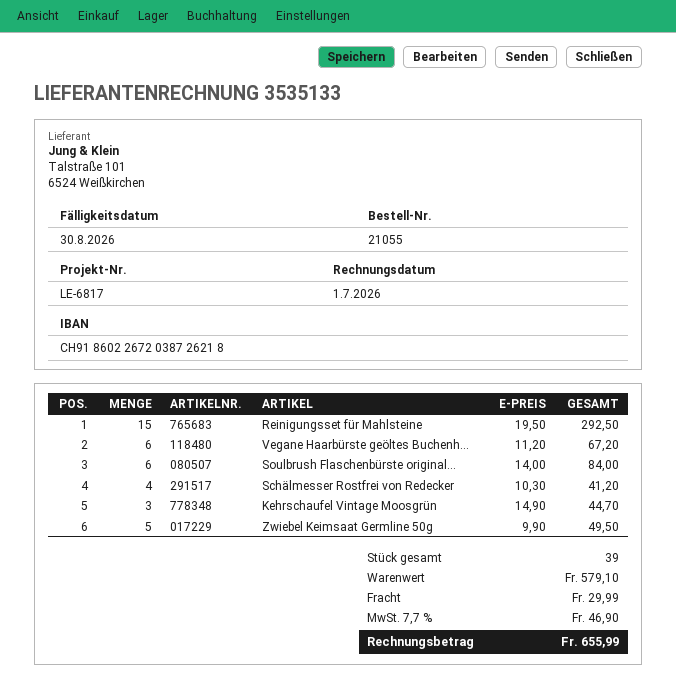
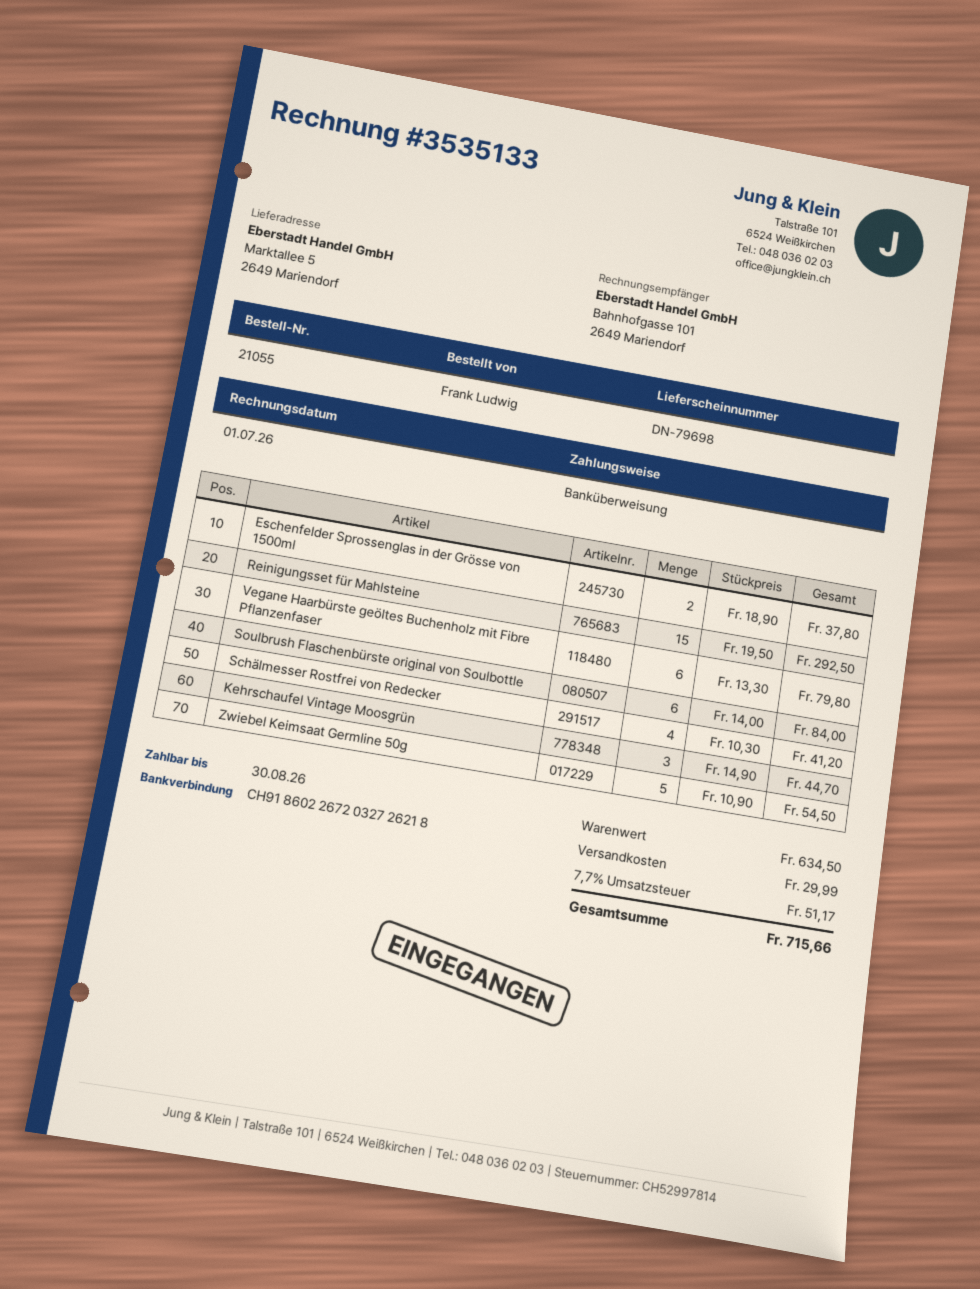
bank account: CH9186022672038726218 -> CH9186022672032726218
Vegane Haarbürste geöltes Buchenh...: 6 x 11.20 = 67.20 -> 6 x 13.30 = 79.80
Zwiebel Keimsaat Germline 50g: 5 x 9.90 = 49.50 -> 5 x 10.90 = 54.50
Eschenfelder Sprossenglas in der Grösse von 1500ml: none -> 2 x 18.90 = 37.80
subtotal: 579.10 -> 634.50
tax: 7.7% = 46.90 -> 7.7% = 51.17
total: 655.99 -> 715.66

